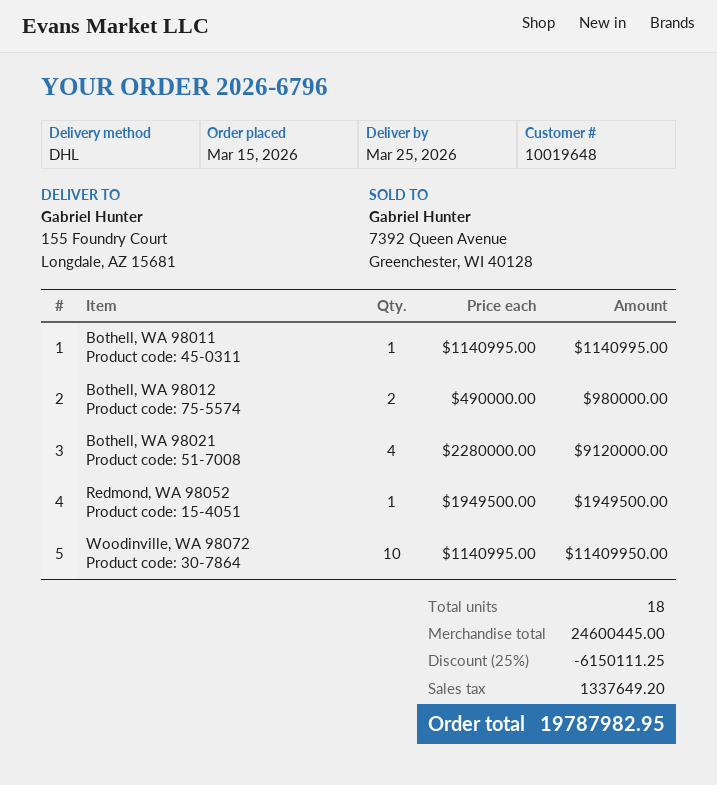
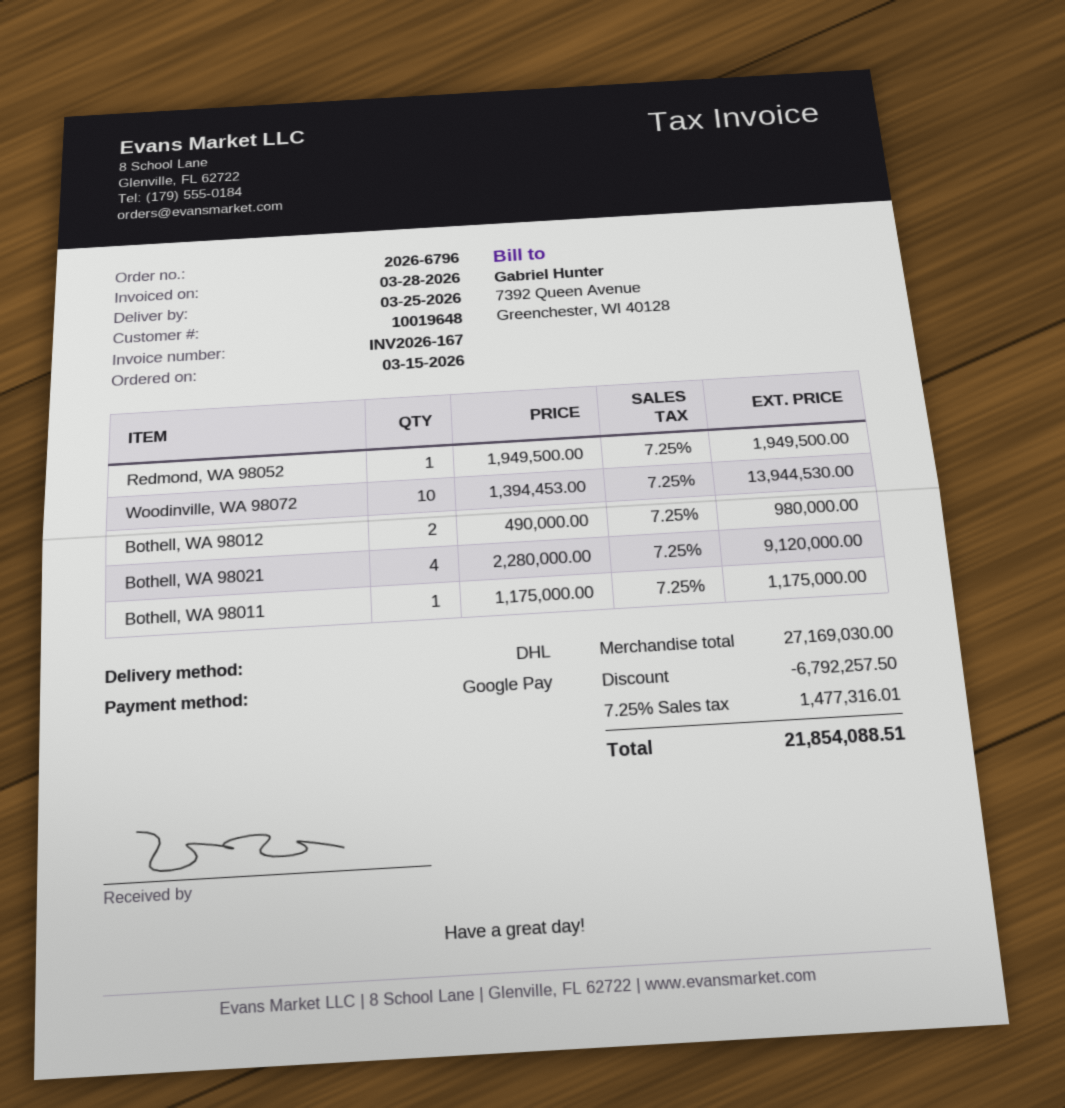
Bothell, WA 98011: 1 x 1140995.00 = 1140995.00 -> 1 x 1175000.00 = 1175000.00
Woodinville, WA 98072: 10 x 1140995.00 = 11409950.00 -> 10 x 1394453.00 = 13944530.00
subtotal: 24600445.00 -> 27169030.00
discount: 6150111.25 -> 6792257.50
tax: 1337649.20 -> 1477316.01
total: 19787982.95 -> 21854088.51

